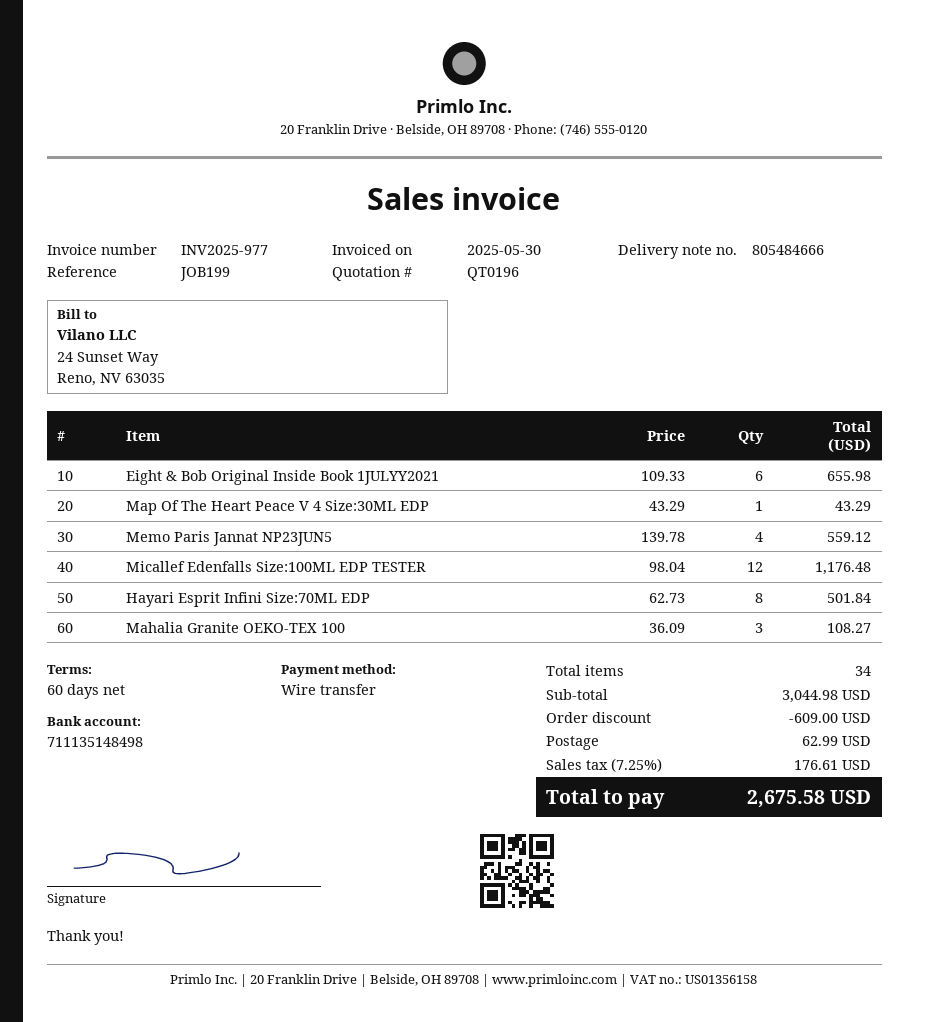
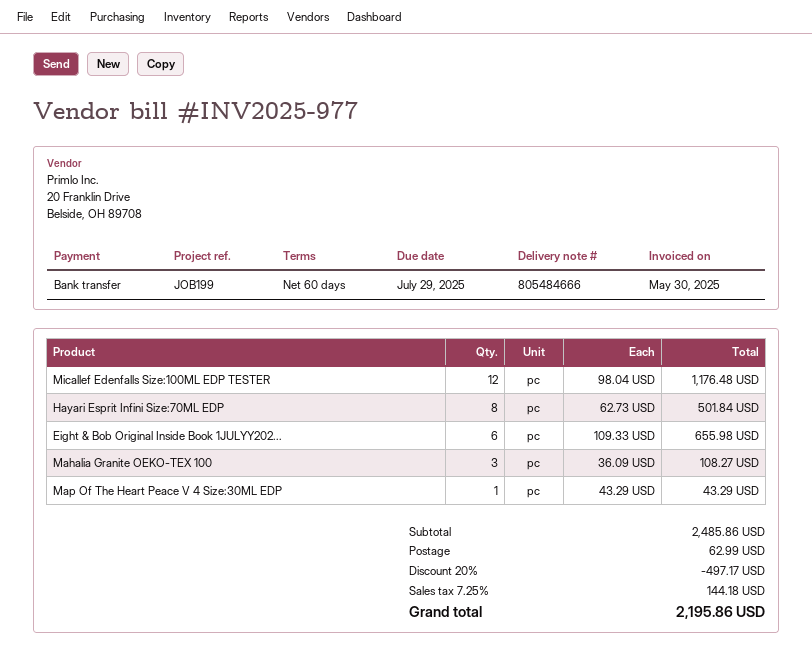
Memo Paris Jannat NP23JUN5: 4 x 139.78 = 559.12 -> none
subtotal: 3044.98 -> 2485.86
discount: 609.00 -> 497.17
tax: 7.25% = 176.61 -> 7.25% = 144.18
total: 2675.58 -> 2195.86

